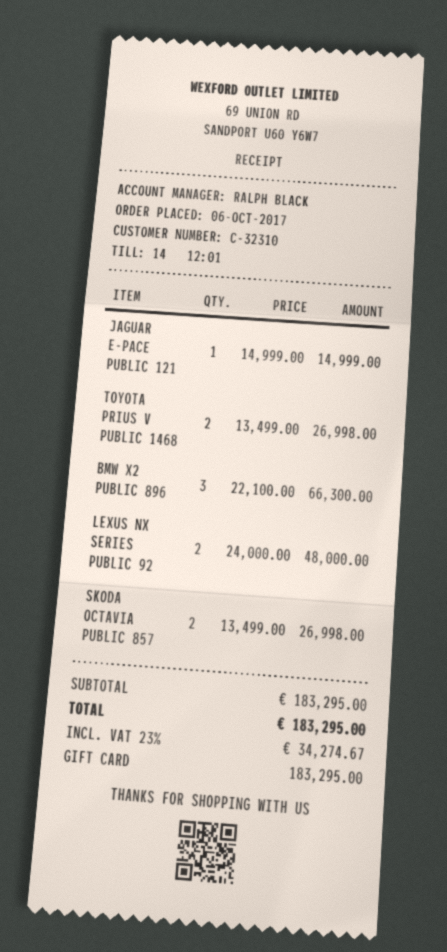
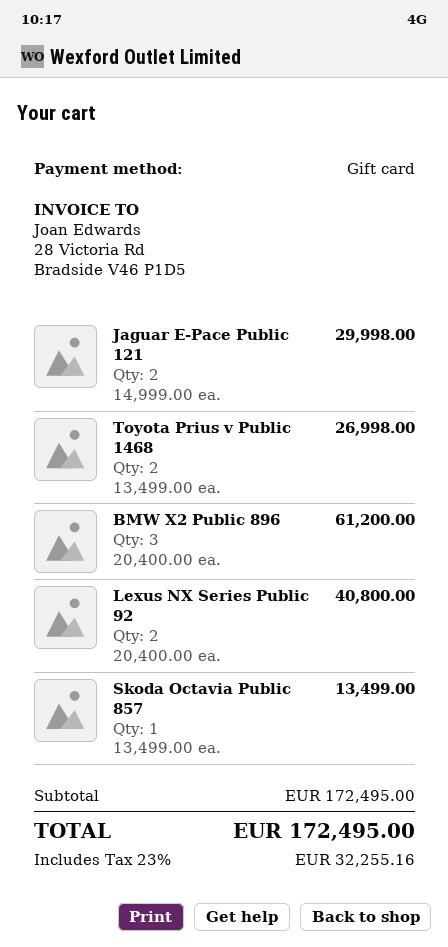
JAGUAR E-PACE PUBLIC 121: 1 x 14999.00 = 14999.00 -> 2 x 14999.00 = 29998.00
BMW X2 PUBLIC 896: 3 x 22100.00 = 66300.00 -> 3 x 20400.00 = 61200.00
LEXUS NX SERIES PUBLIC 92: 2 x 24000.00 = 48000.00 -> 2 x 20400.00 = 40800.00
SKODA OCTAVIA PUBLIC 857: 2 x 13499.00 = 26998.00 -> 1 x 13499.00 = 13499.00
subtotal: 183295.00 -> 172495.00
tax: 23% = 34274.67 -> 23% = 32255.16
total: 183295.00 -> 172495.00

